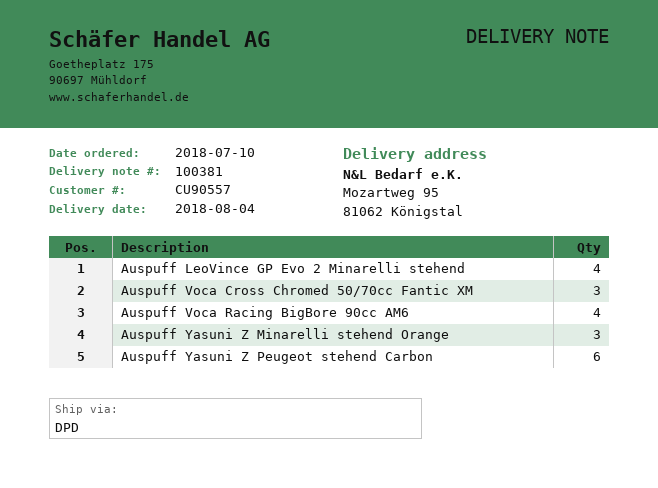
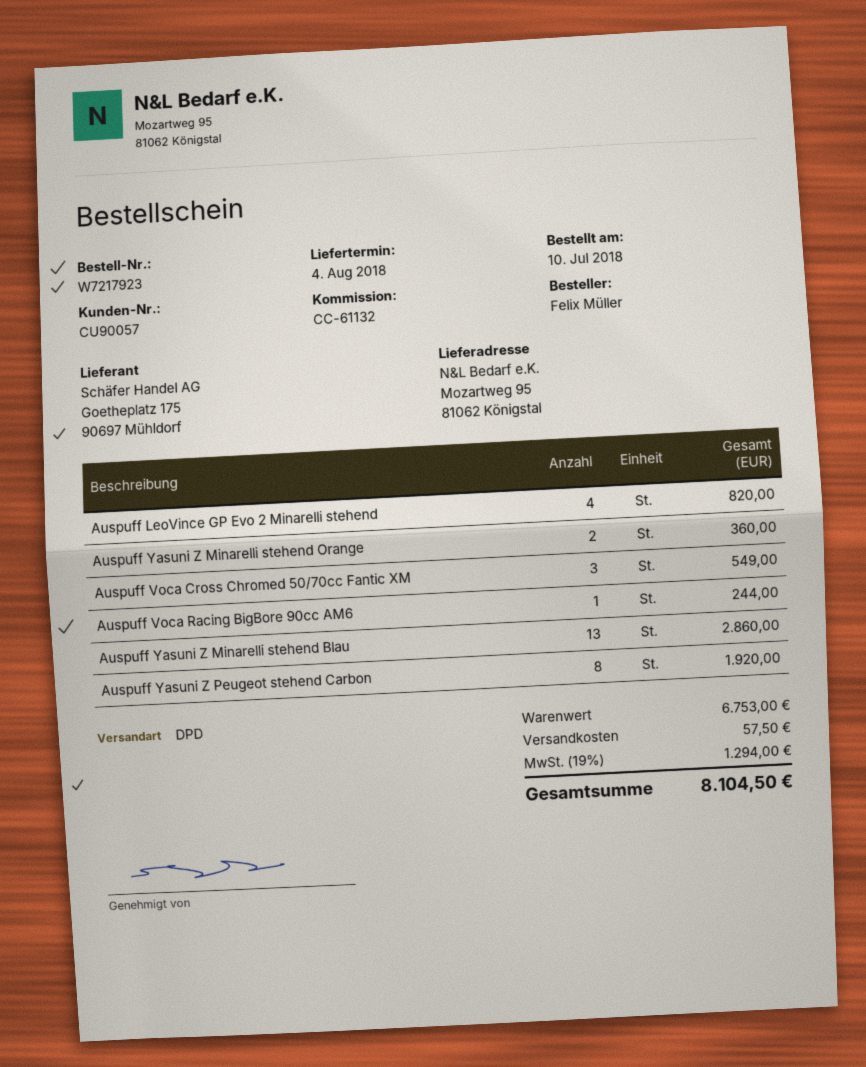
customer number: CU90557 -> CU90057
Auspuff Voca Racing BigBore 90cc AM6: 4 -> 1
Auspuff Yasuni Z Minarelli stehend Orange: 3 -> 2
Auspuff Yasuni Z Peugeot stehend Carbon: 6 -> 8
Auspuff Yasuni Z Minarelli stehend Blau: none -> 13

